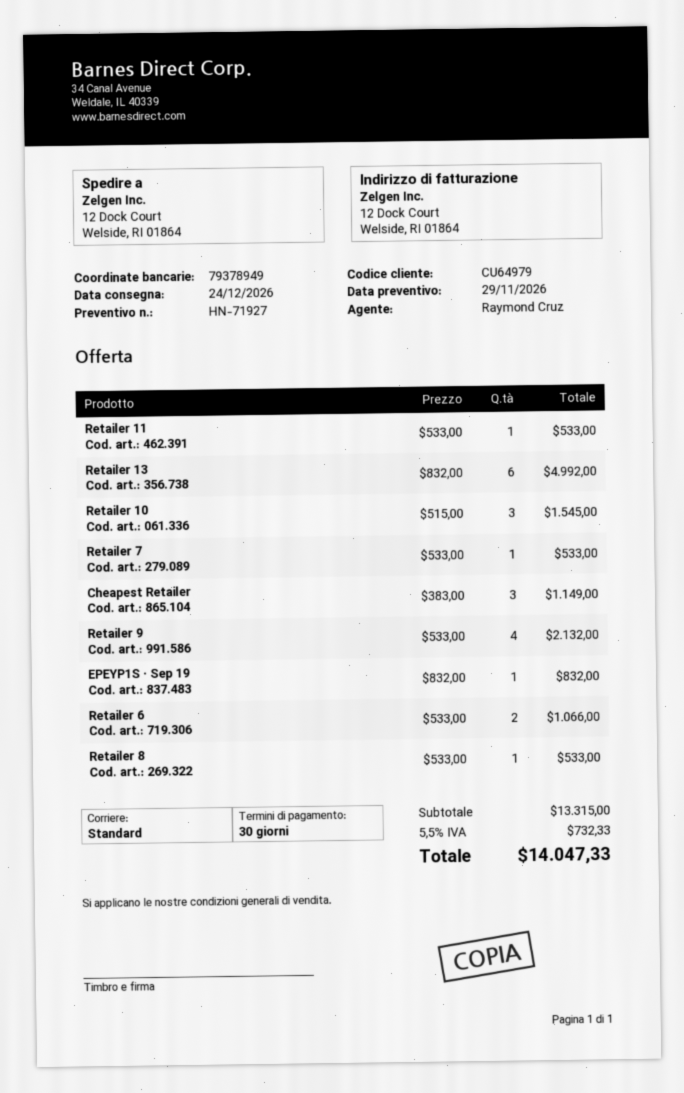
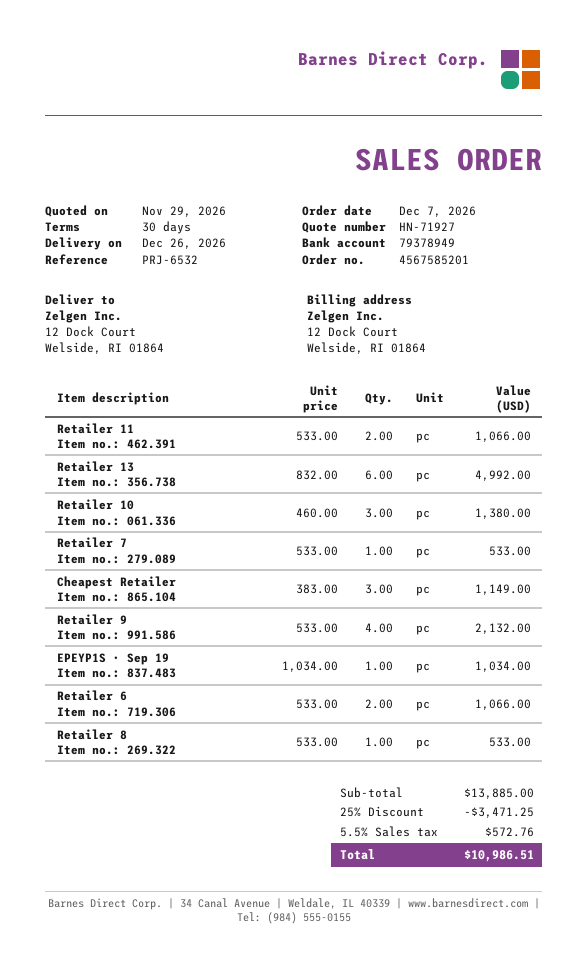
delivery date: 2026-12-24 -> 2026-12-26
Retailer 11: 1 x 533.00 = 533.00 -> 2 x 533.00 = 1066.00
Retailer 10: 3 x 515.00 = 1545.00 -> 3 x 460.00 = 1380.00
EPEYP1S · Sep 19: 1 x 832.00 = 832.00 -> 1 x 1034.00 = 1034.00
subtotal: 13315.00 -> 13885.00
discount: none -> 25% = 3471.25
tax: 5.5% = 732.33 -> 5.5% = 572.76
total: 14047.33 -> 10986.51

